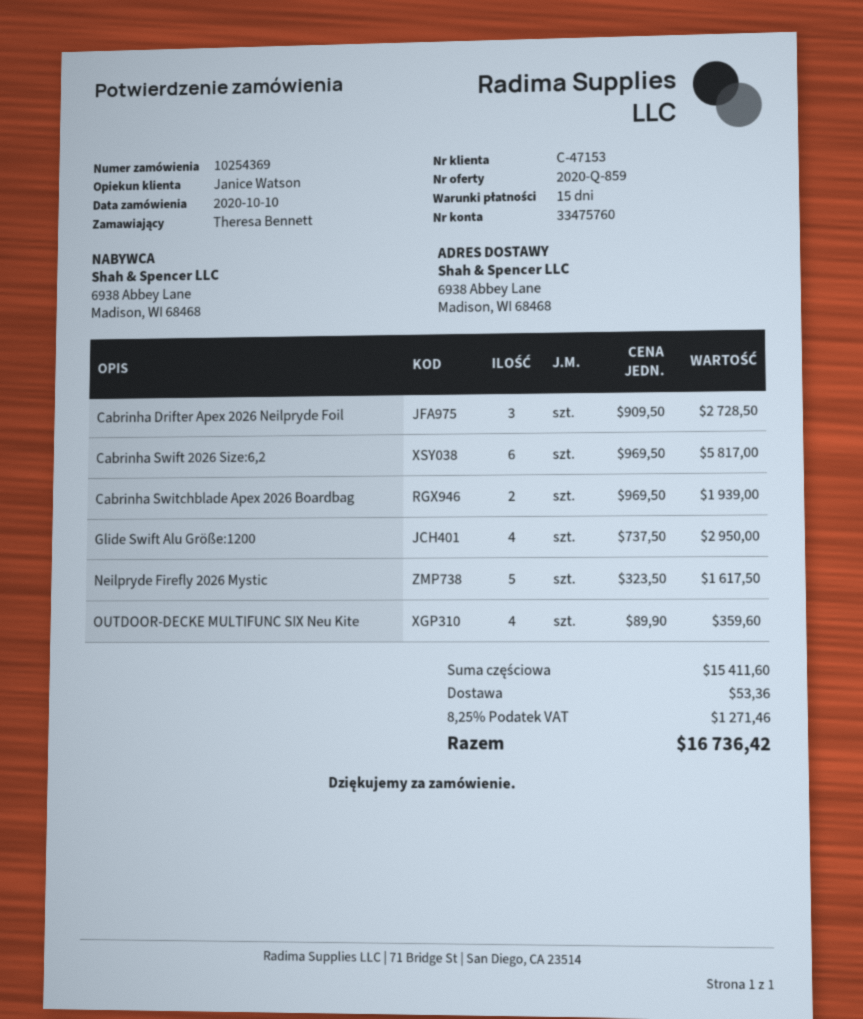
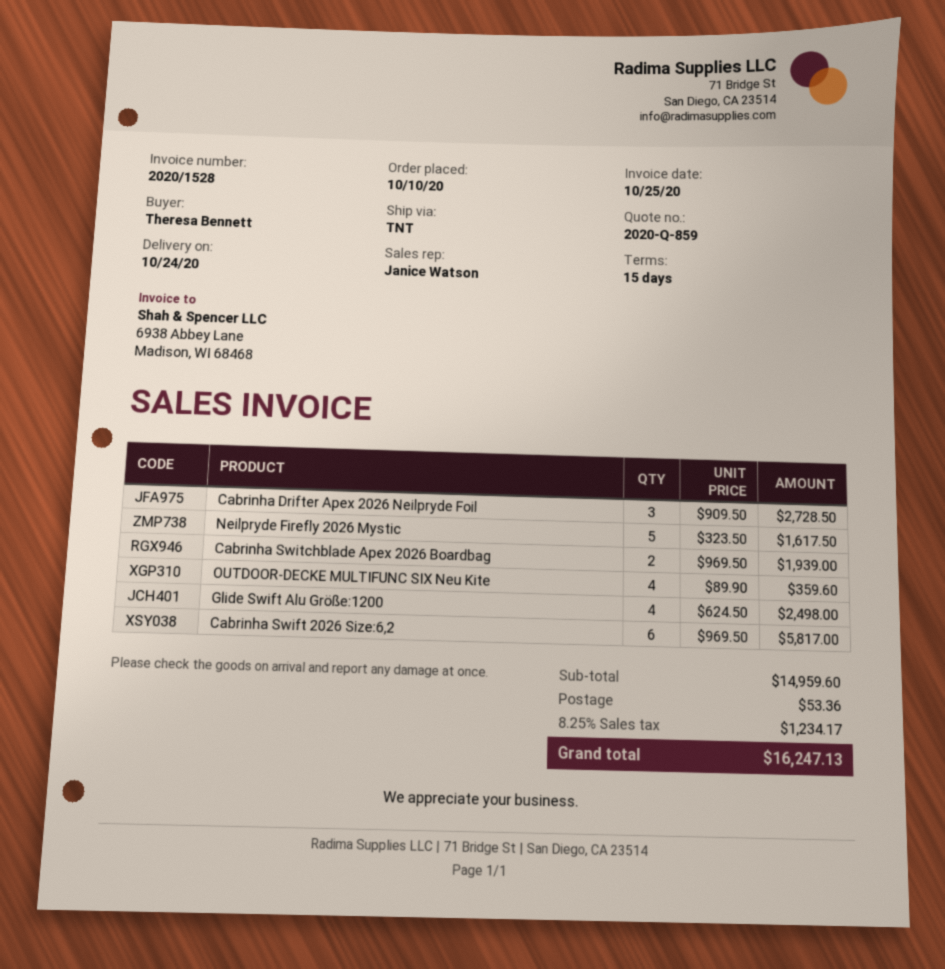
Glide Swift Alu Größe:1200: 4 x 737.50 = 2950.00 -> 4 x 624.50 = 2498.00
subtotal: 15411.60 -> 14959.60
tax: 8.25% = 1271.46 -> 8.25% = 1234.17
total: 16736.42 -> 16247.13

